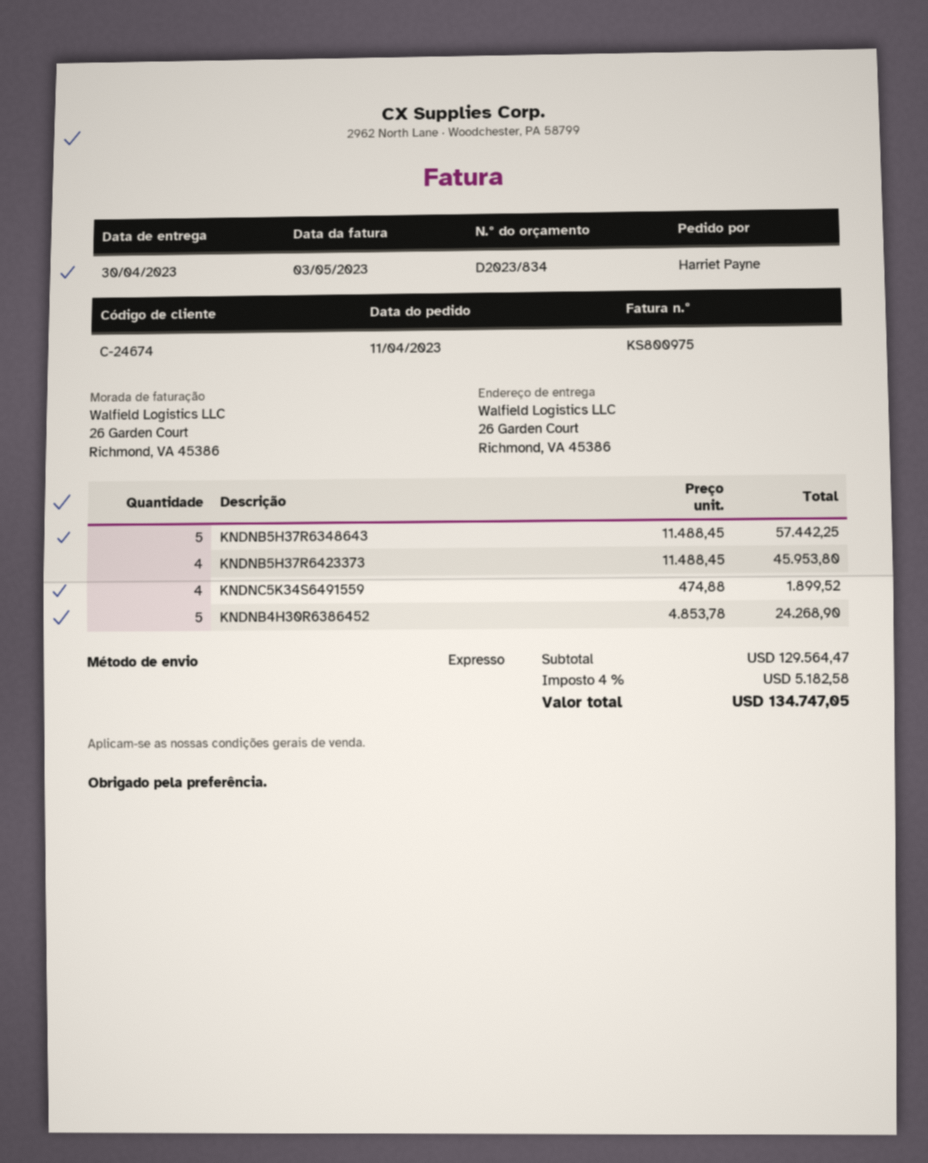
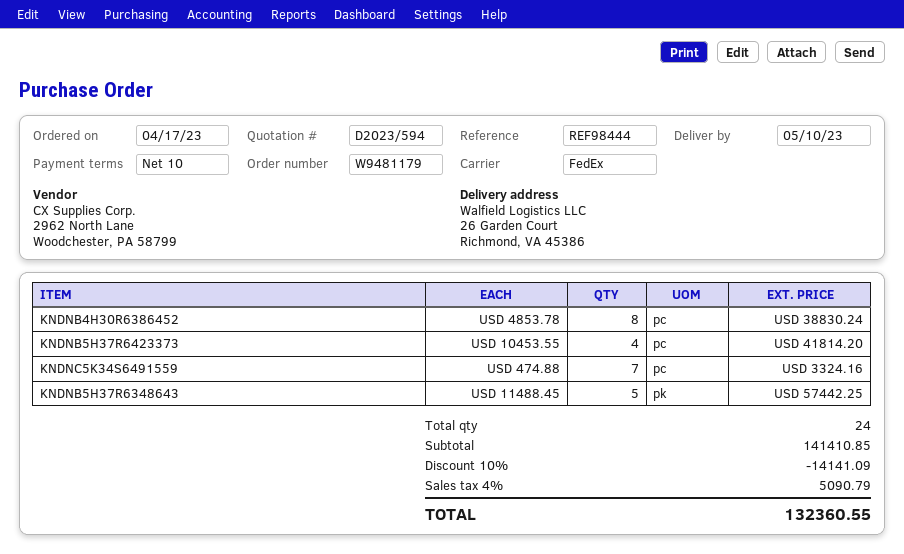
quote number: D2023/834 -> D2023/594
order date: 2023-04-11 -> 2023-04-17
delivery date: 2023-04-30 -> 2023-05-10
shipping method: express -> FedEx
KNDNB5H37R6423373: 4 x 11488.45 = 45953.80 -> 4 x 10453.55 = 41814.20
KNDNC5K34S6491559: 4 x 474.88 = 1899.52 -> 7 x 474.88 = 3324.16
KNDNB4H30R6386452: 5 x 4853.78 = 24268.90 -> 8 x 4853.78 = 38830.24
subtotal: 129564.47 -> 141410.85
discount: none -> 10% = 14141.09
tax: 4% = 5182.58 -> 4% = 5090.79
total: 134747.05 -> 132360.55

